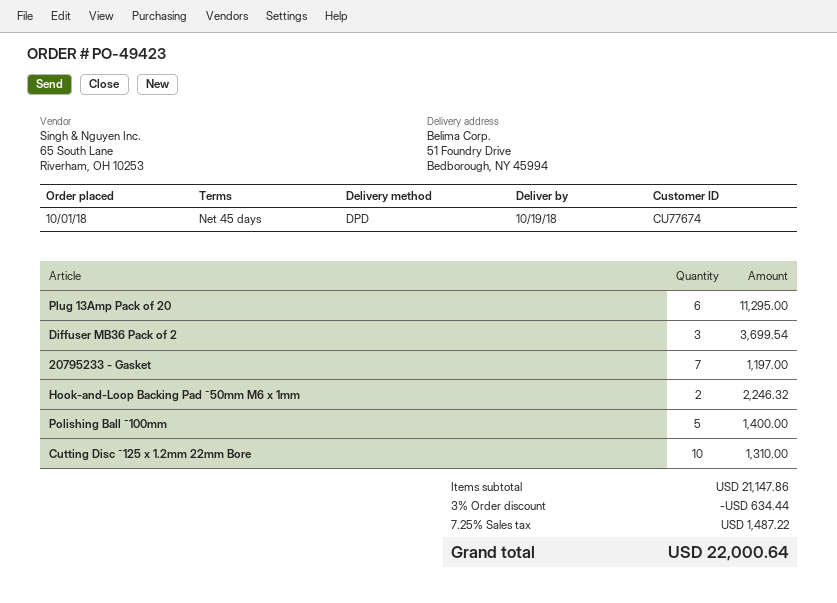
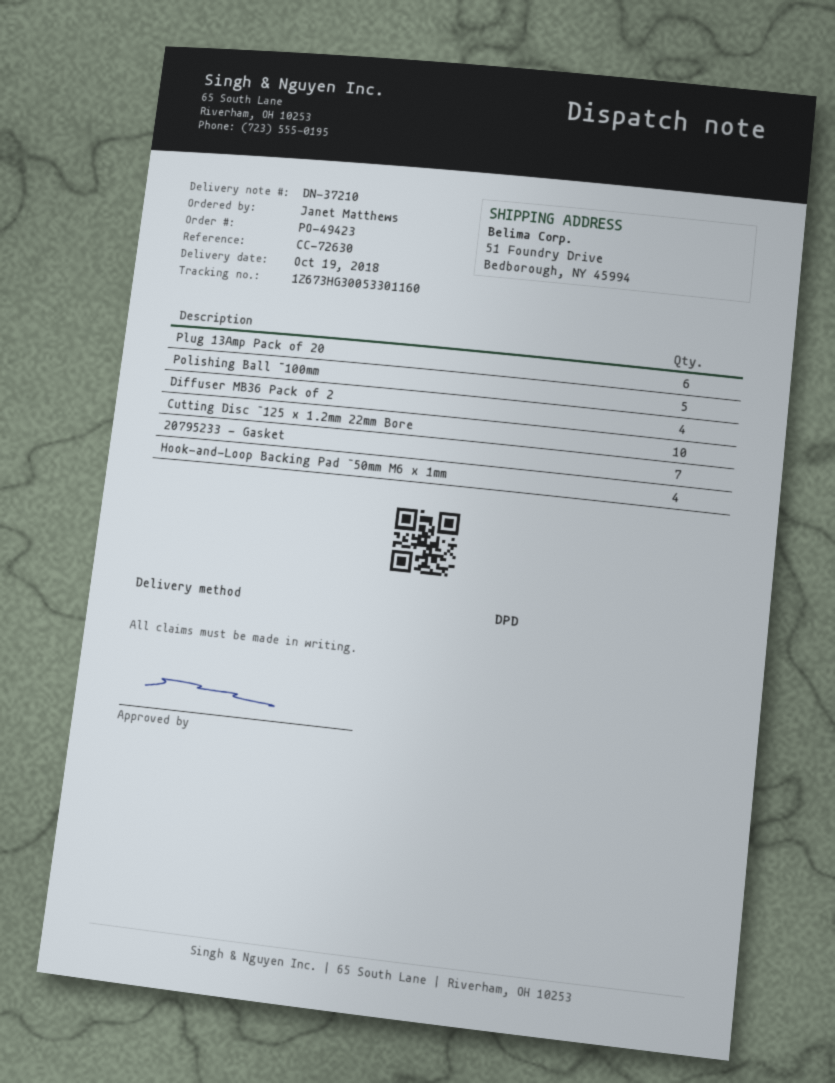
Diffuser MB36 Pack of 2: 3 -> 4
Hook-and-Loop Backing Pad ¯50mm M6 x 1mm: 2 -> 4

